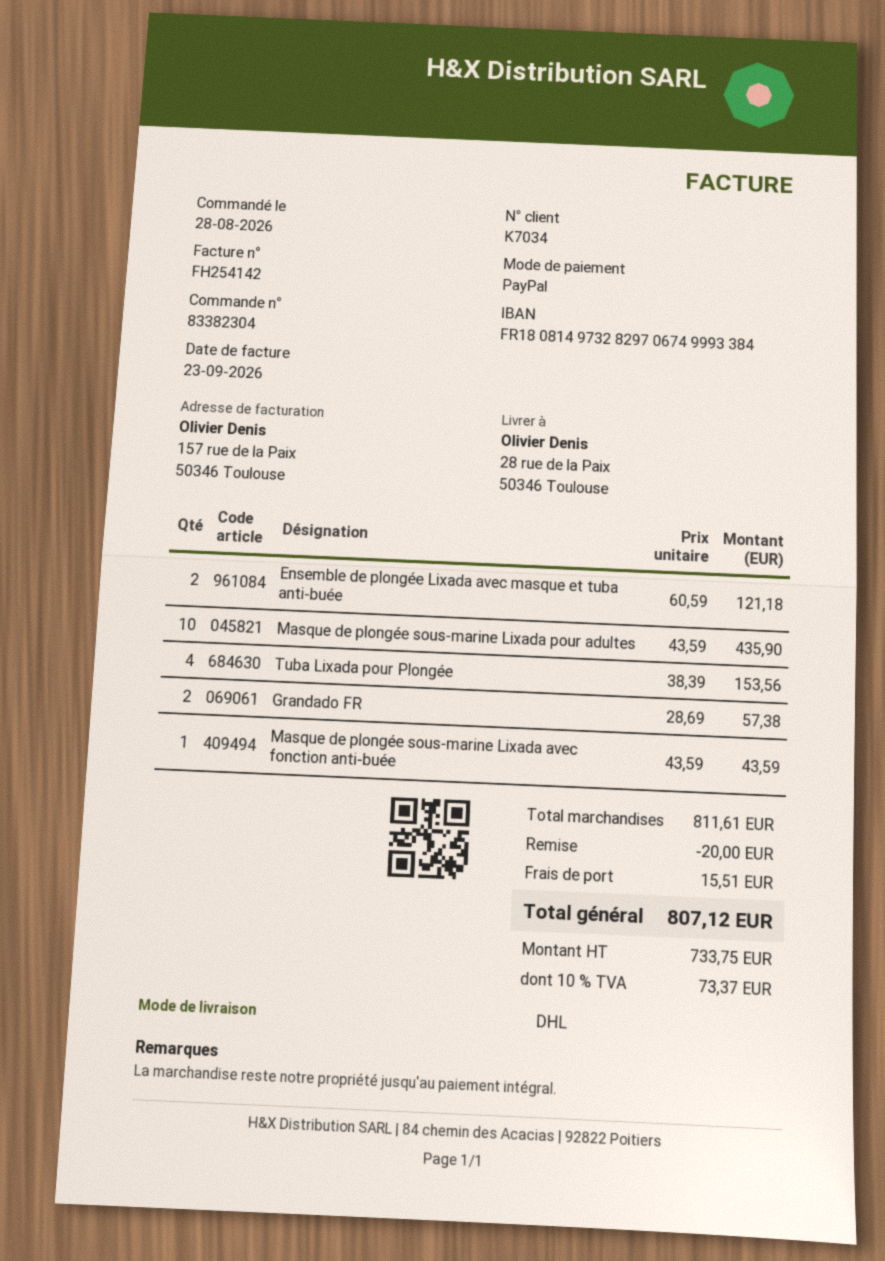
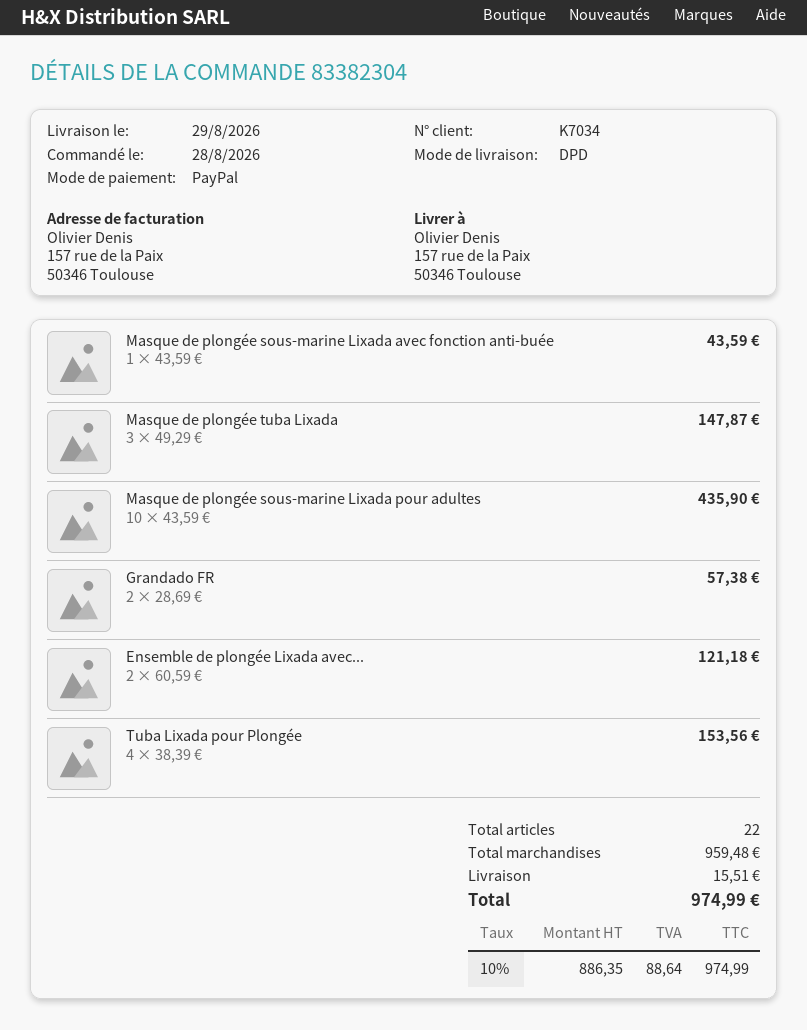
shipping method: DHL -> DPD
ship to: 28 rue de la Paix, 50346 Toulouse -> 157 rue de la Paix, 50346 Toulouse
Masque de plongée tuba Lixada: none -> 3 x 49.29 = 147.87
subtotal: 811.61 -> 959.48
discount: 20.00 -> none
net: 733.75 -> 886.35
tax: 10% = 73.37 -> 10% = 88.64
total: 807.12 -> 974.99

